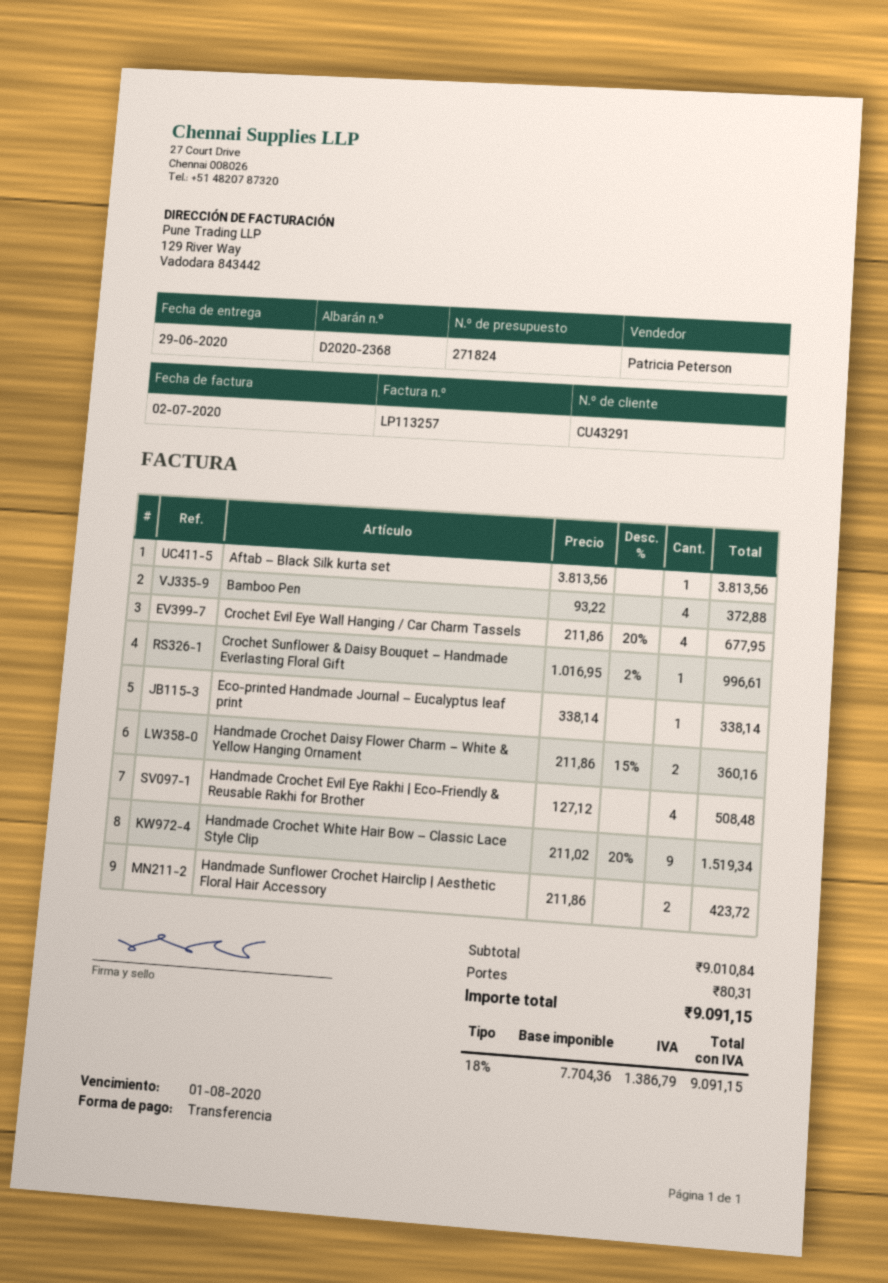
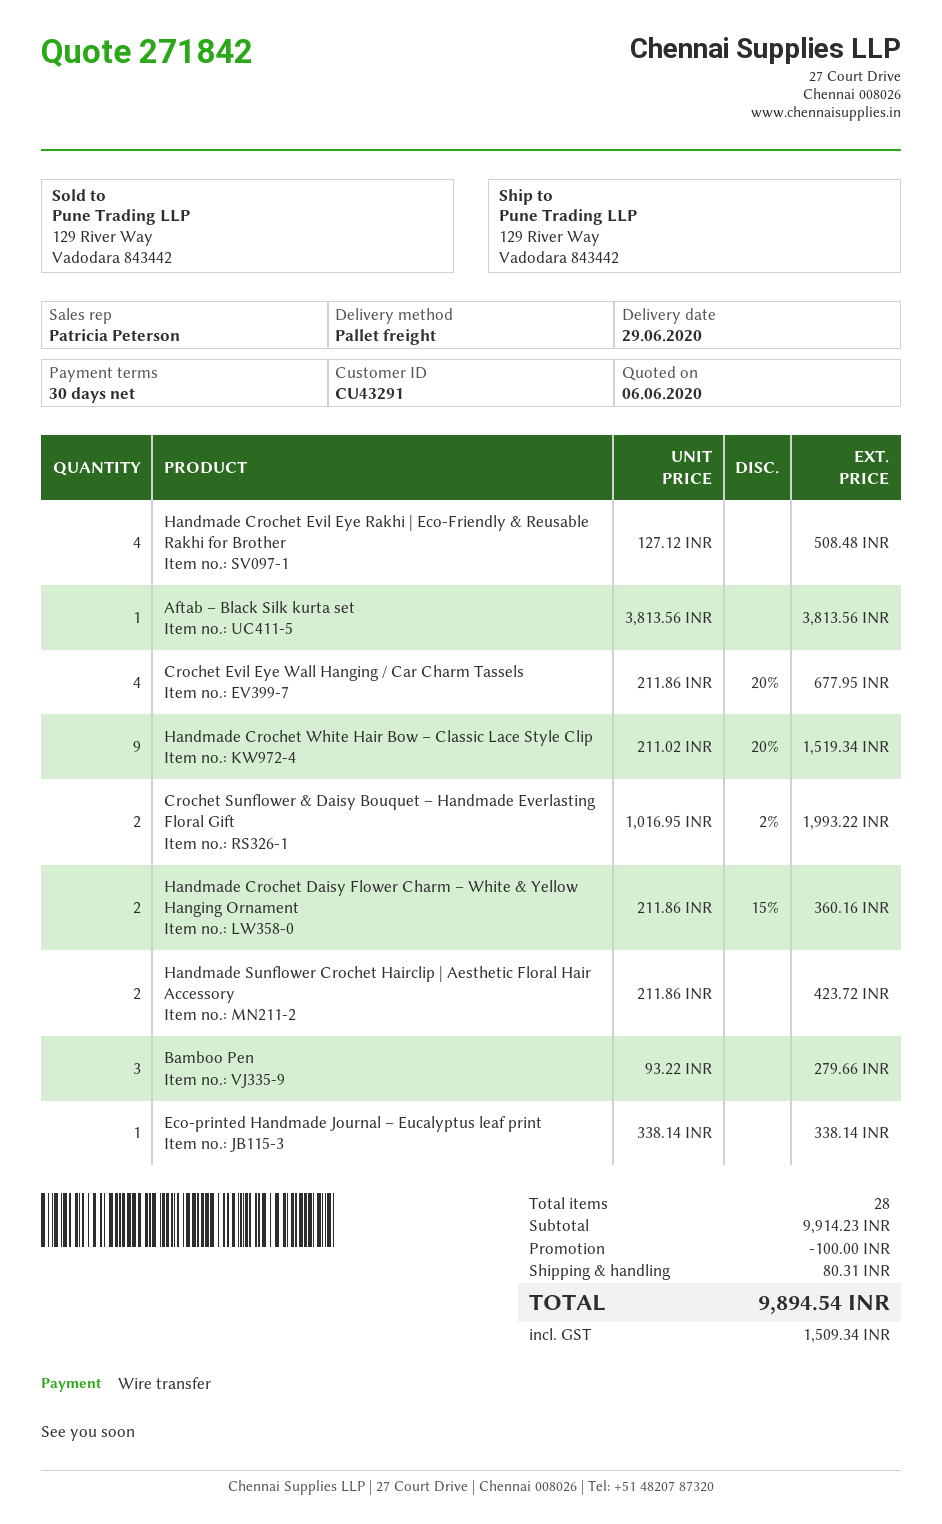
quote number: 271824 -> 271842
Bamboo Pen: 4 x 93.22 = 372.88 -> 3 x 93.22 = 279.66
Crochet Sunflower & Daisy Bouquet – Handmade Everlasting Floral Gift: 1 x 1016.95 - 2% = 996.61 -> 2 x 1016.95 - 2% = 1993.22
subtotal: 9010.84 -> 9914.23
discount: none -> 100.00
tax: 1386.79 -> 1509.34
total: 9091.15 -> 9894.54

